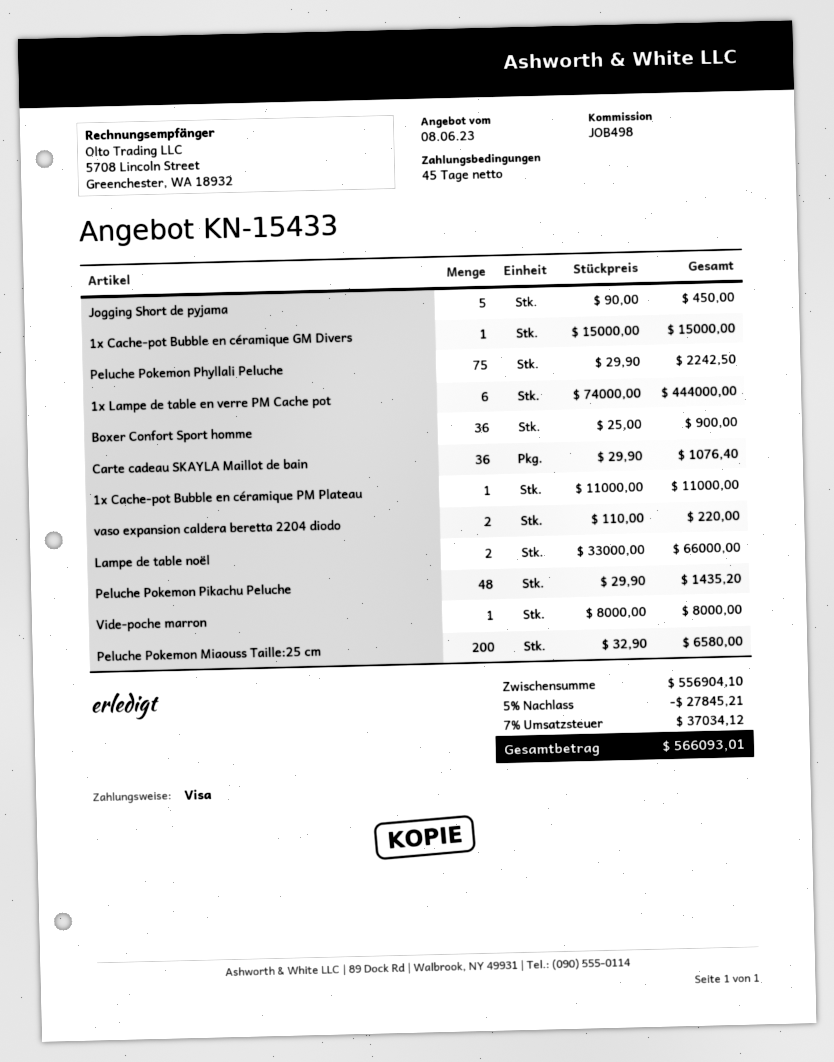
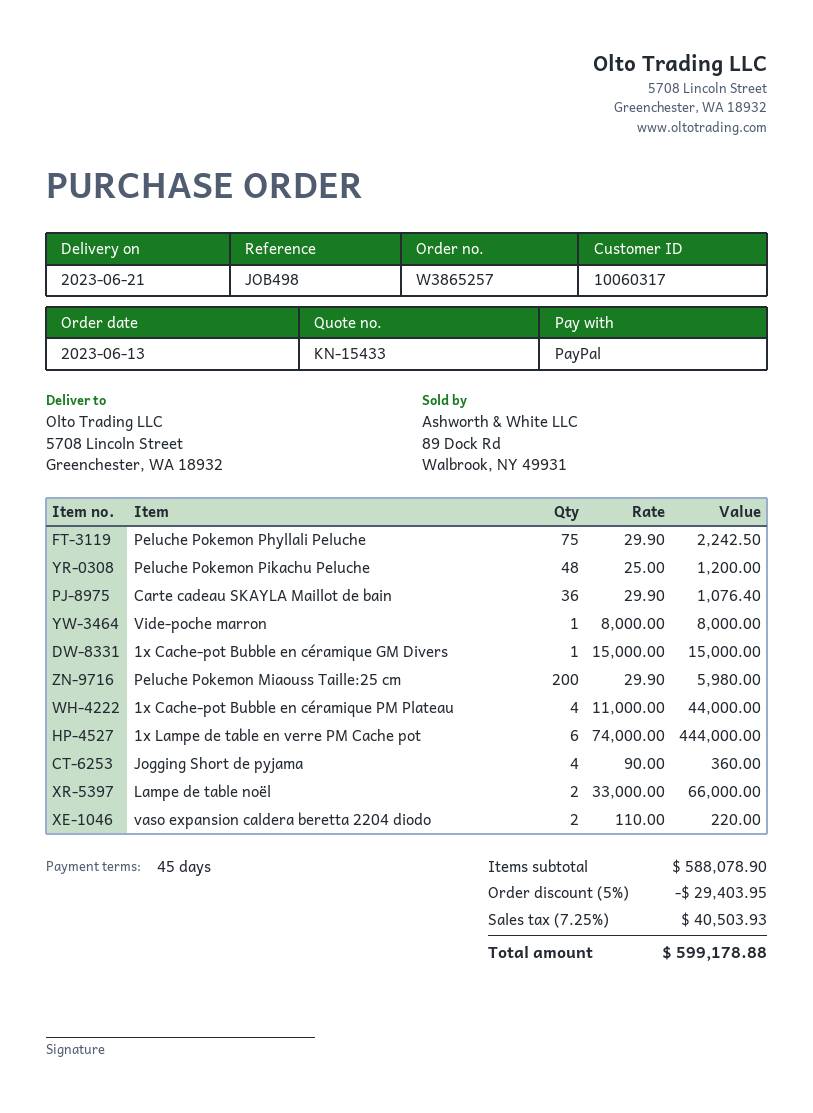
payment method: Visa -> PayPal
Jogging Short de pyjama: 5 x 90.00 = 450.00 -> 4 x 90.00 = 360.00
Boxer Confort Sport homme: 36 x 25.00 = 900.00 -> none
1x Cache-pot Bubble en céramique PM Plateau: 1 x 11000.00 = 11000.00 -> 4 x 11000.00 = 44000.00
Peluche Pokemon Pikachu Peluche: 48 x 29.90 = 1435.20 -> 48 x 25.00 = 1200.00
Peluche Pokemon Miaouss Taille:25 cm: 200 x 32.90 = 6580.00 -> 200 x 29.90 = 5980.00
subtotal: 556904.10 -> 588078.90
discount: 5% = 27845.21 -> 5% = 29403.95
tax: 7% = 37034.12 -> 7.25% = 40503.93
total: 566093.01 -> 599178.88

